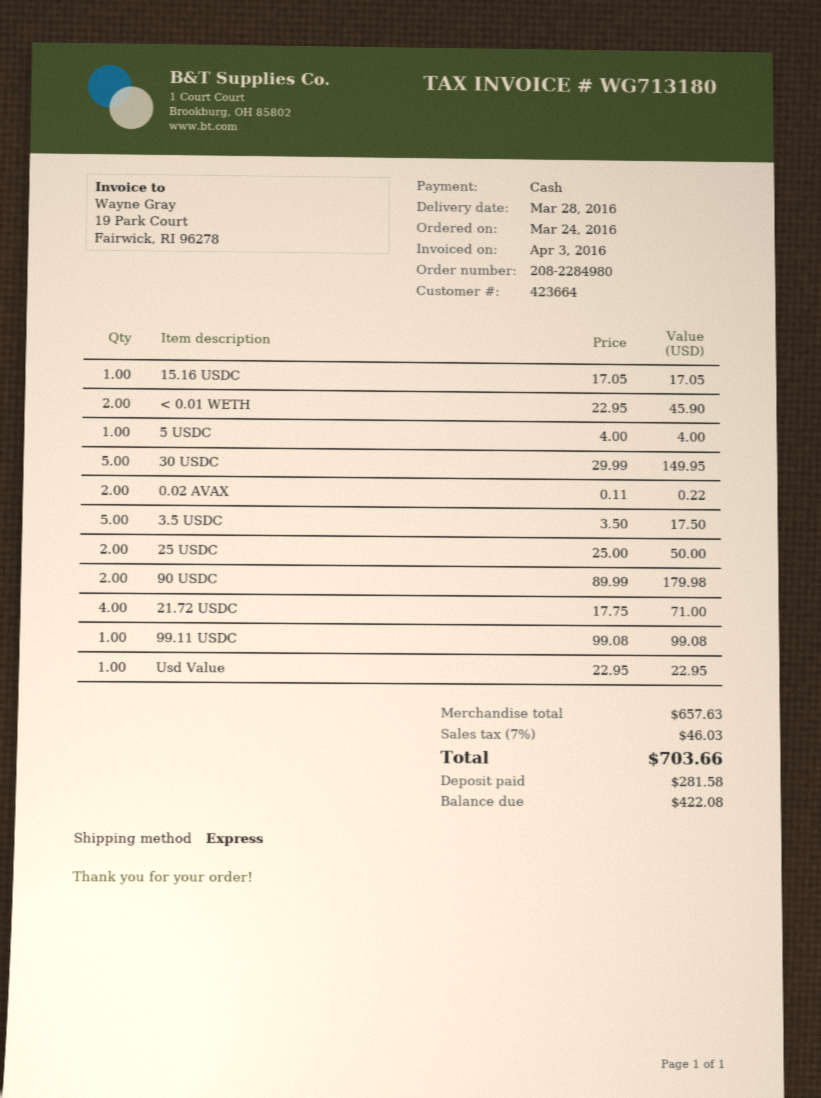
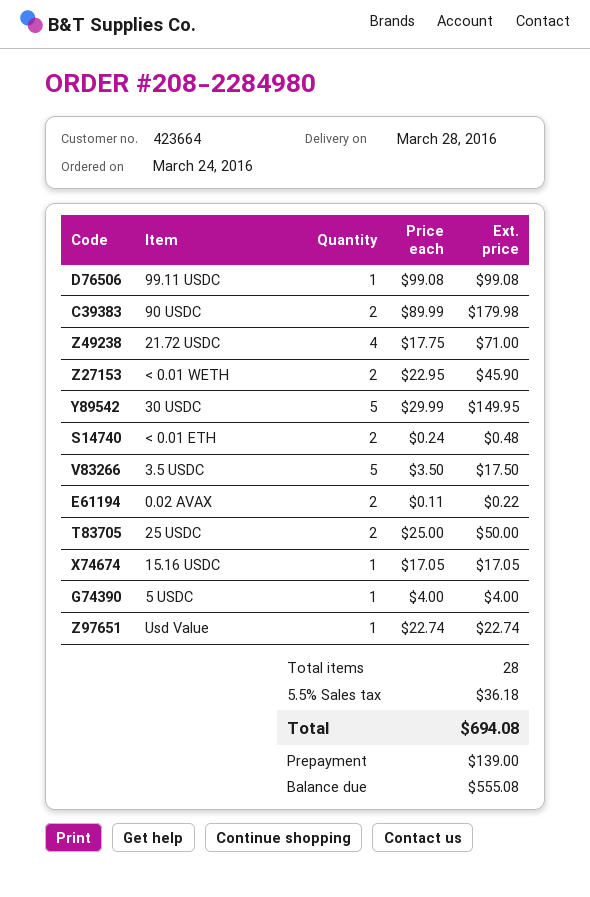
Usd Value: 1 x 22.95 = 22.95 -> 1 x 22.74 = 22.74
< 0.01 ETH: none -> 2 x 0.24 = 0.48
tax: 7% = 46.03 -> 5.5% = 36.18
total: 703.66 -> 694.08
deposit: 281.58 -> 139.00
balance: 422.08 -> 555.08

